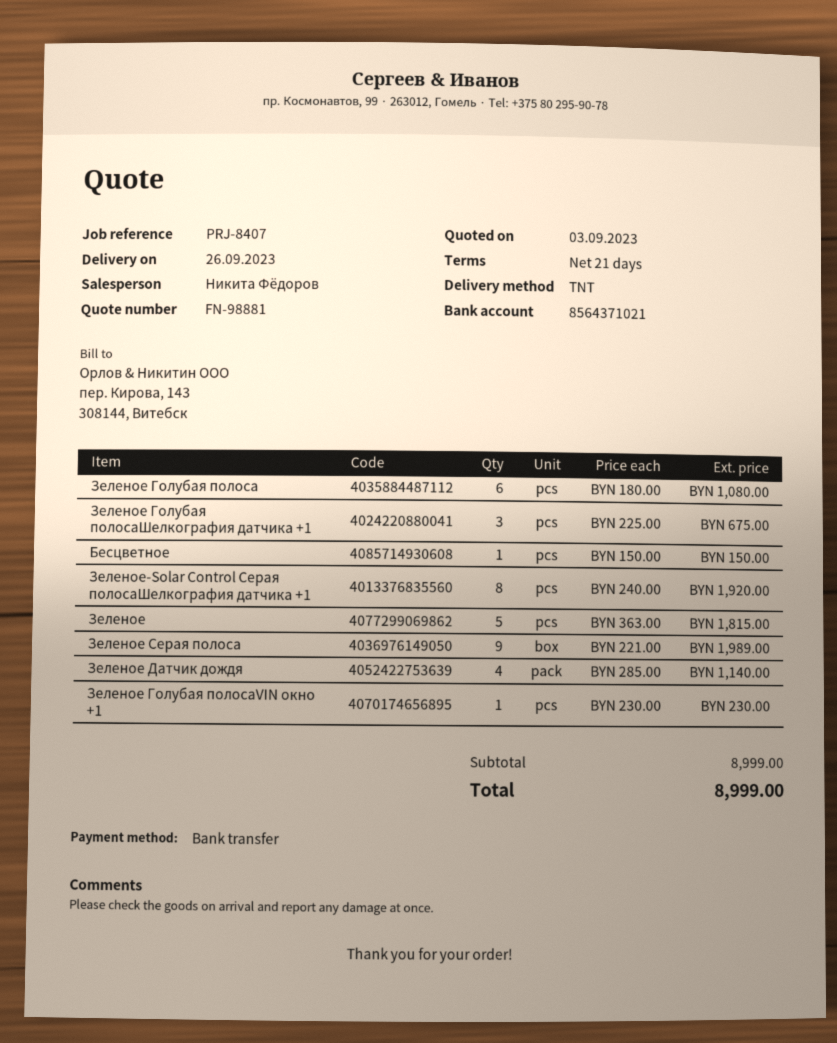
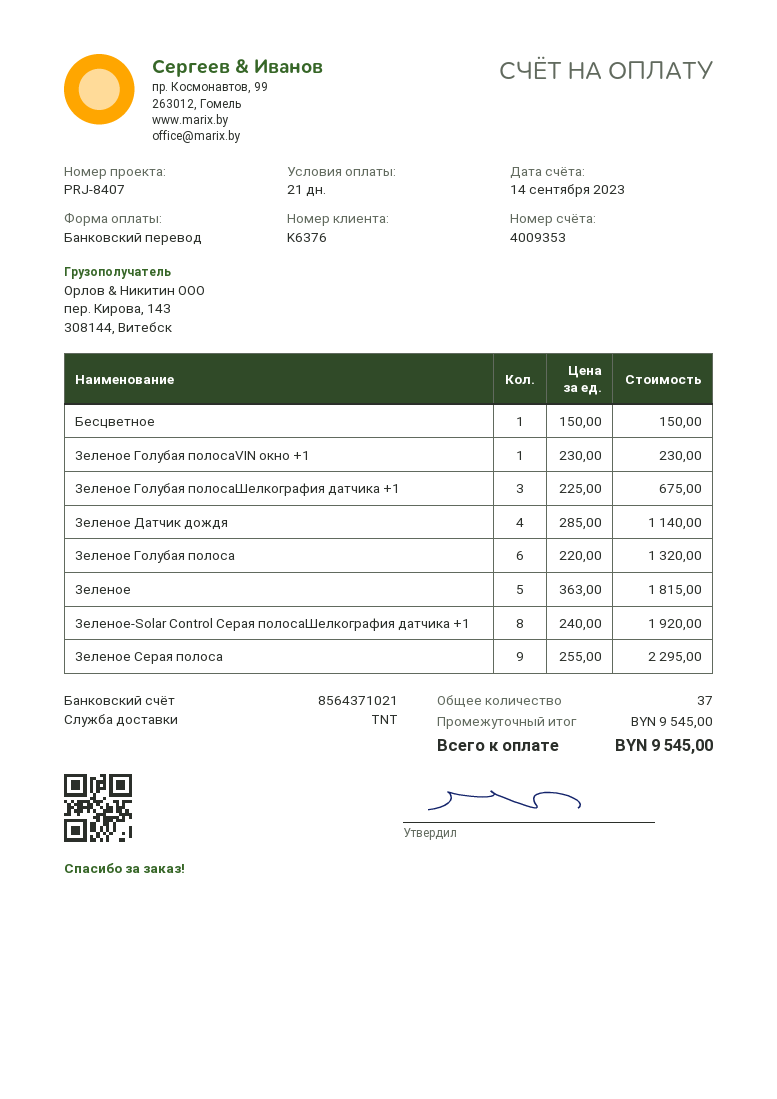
Зеленое Голубая полоса: 6 x 180.00 = 1080.00 -> 6 x 220.00 = 1320.00
Зеленое Серая полоса: 9 x 221.00 = 1989.00 -> 9 x 255.00 = 2295.00
subtotal: 8999.00 -> 9545.00
total: 8999.00 -> 9545.00

